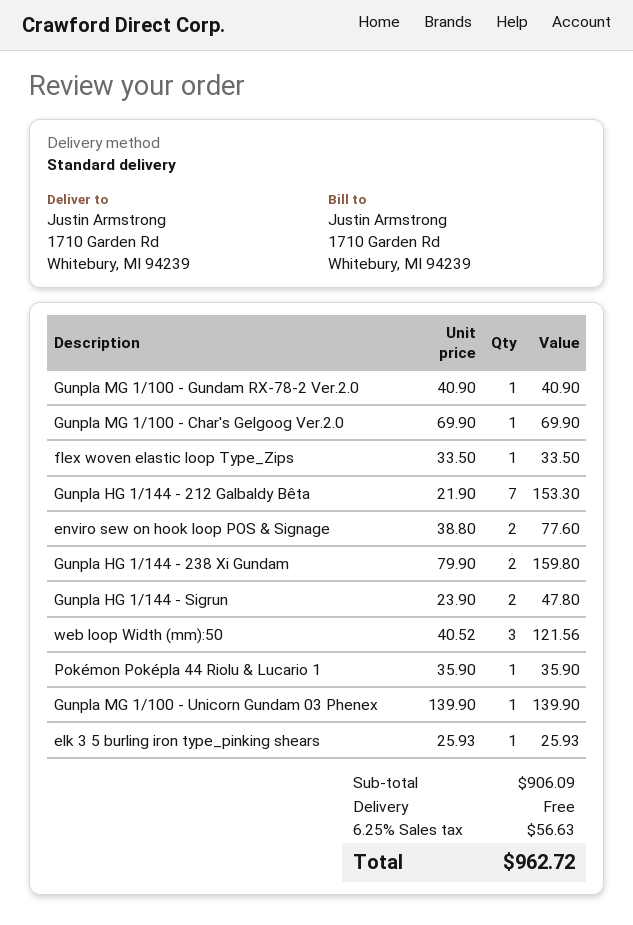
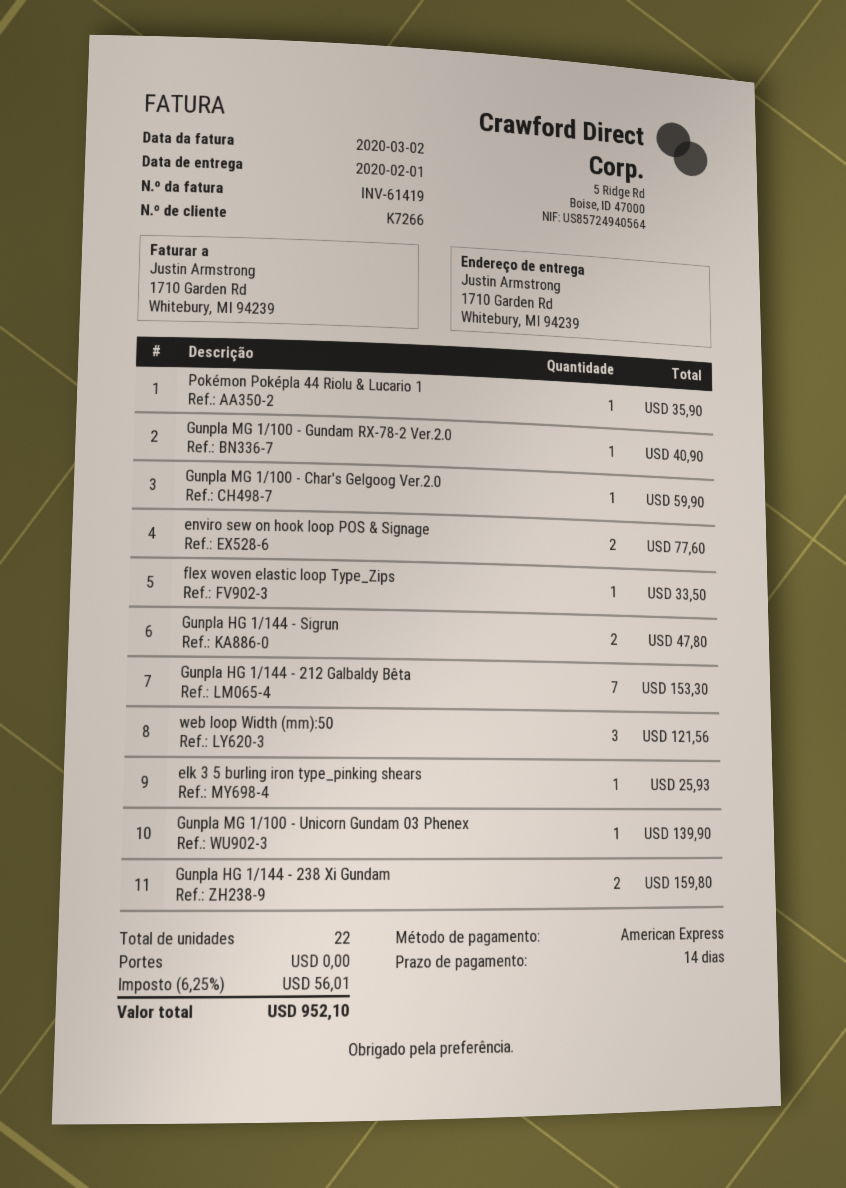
Gunpla MG 1/100 - Char's Gelgoog Ver.2.0: 1 for 69.90 -> 1 for 59.90
tax: 6.25% = 56.63 -> 6.25% = 56.01
total: 962.72 -> 952.10

